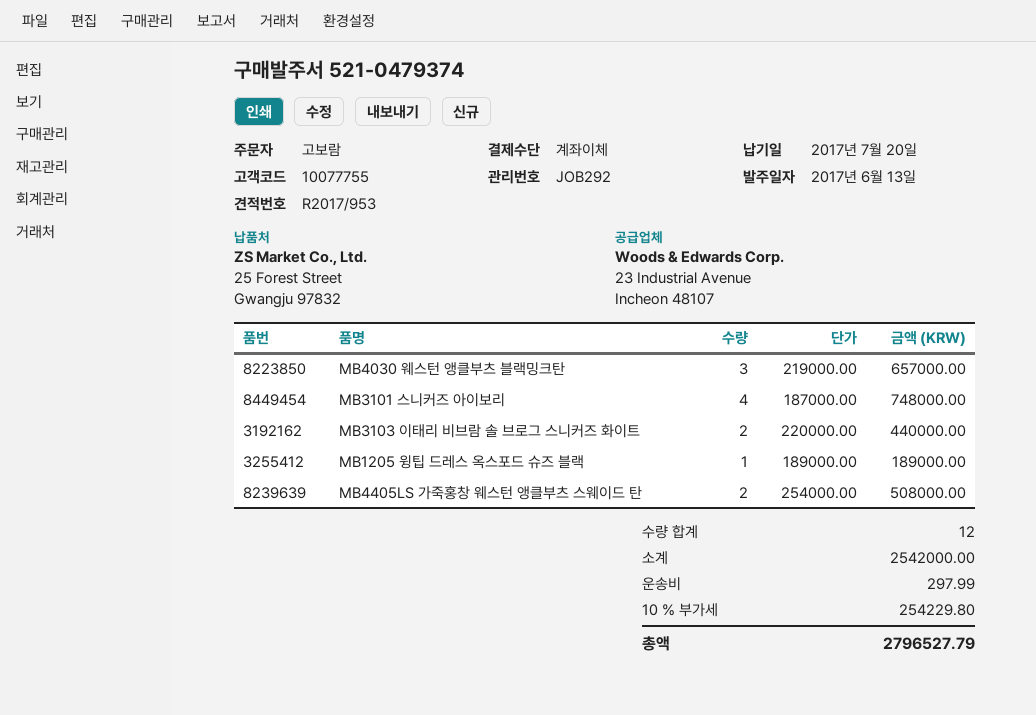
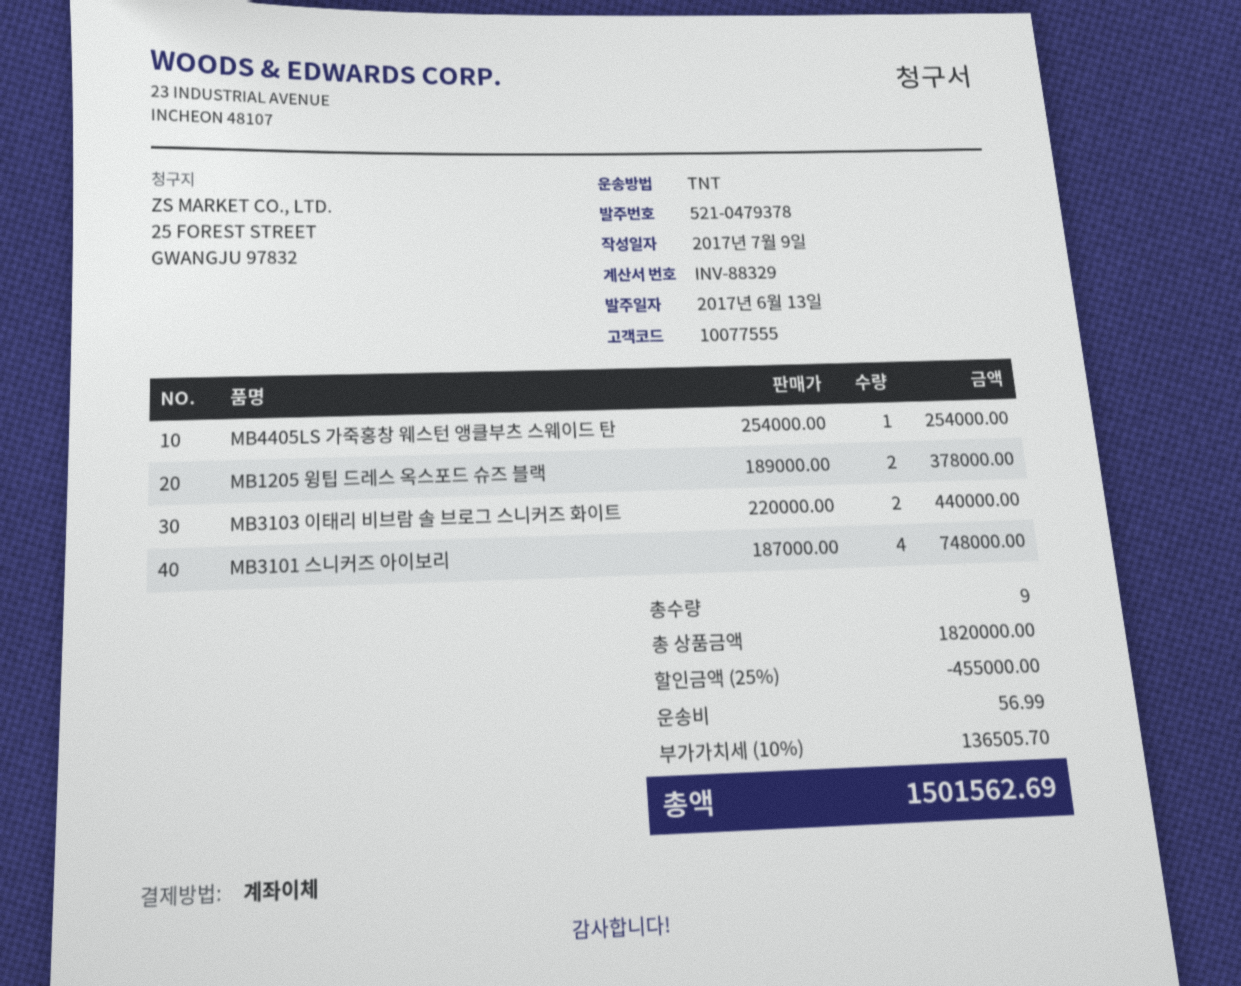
order number: 521-0479374 -> 521-0479378
customer number: 10077755 -> 10077555
MB4030 웨스턴 앵클부츠 블랙밍크탄: 3 x 219000.00 = 657000.00 -> none
MB1205 윙팁 드레스 옥스포드 슈즈 블랙: 1 x 189000.00 = 189000.00 -> 2 x 189000.00 = 378000.00
MB4405LS 가죽홍창 웨스턴 앵클부츠 스웨이드 탄: 2 x 254000.00 = 508000.00 -> 1 x 254000.00 = 254000.00
total quantity: 12 -> 9
subtotal: 2542000.00 -> 1820000.00
discount: none -> 25% = 455000.00
shipping: 297.99 -> 56.99
tax: 10% = 254229.80 -> 10% = 136505.70
total: 2796527.79 -> 1501562.69

